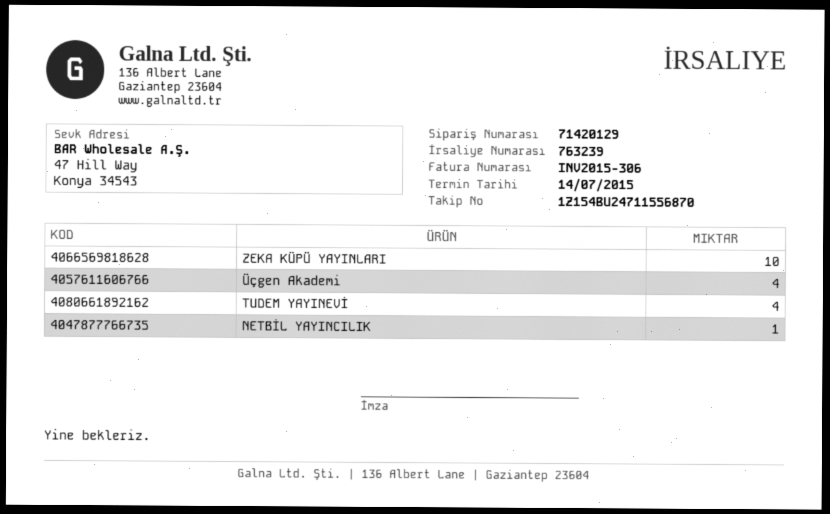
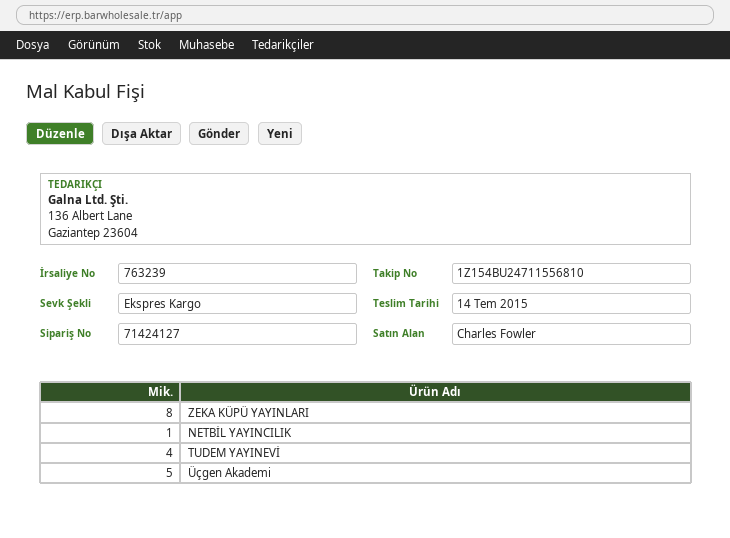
order number: 71420129 -> 71424127
tracking number: 1Z154BU24711556870 -> 1Z154BU24711556810
ZEKA KÜPÜ YAYINLARI: 10 -> 8
Üçgen Akademi: 4 -> 5

